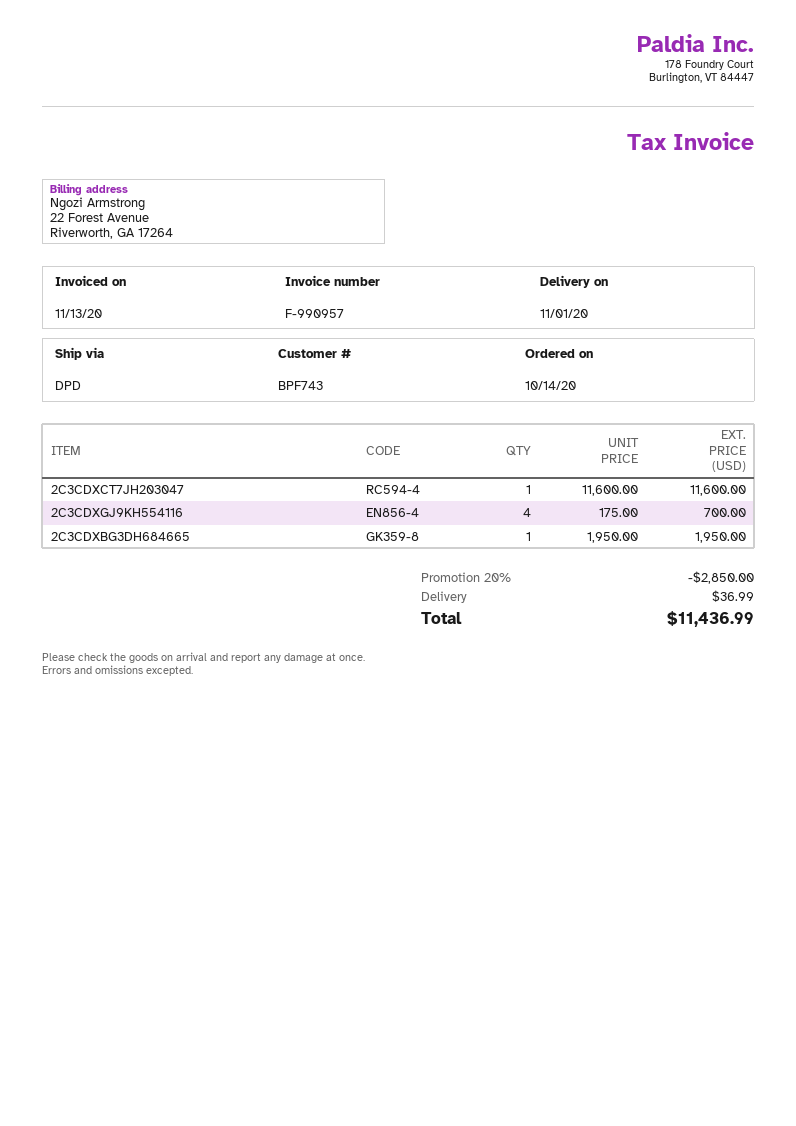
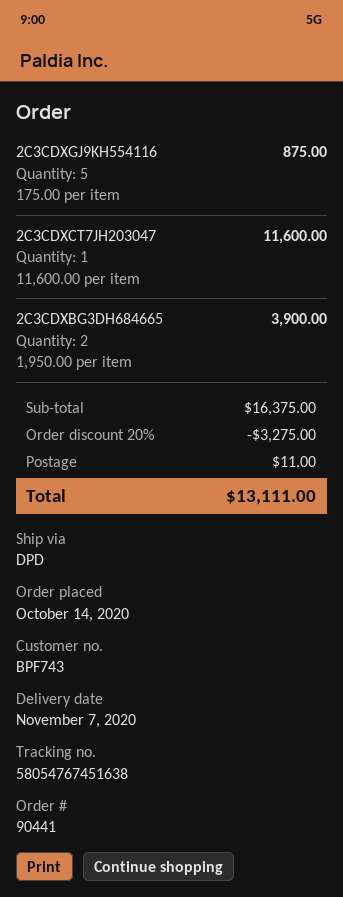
delivery date: 2020-11-01 -> 2020-11-07
2C3CDXGJ9KH554116: 4 x 175.00 = 700.00 -> 5 x 175.00 = 875.00
2C3CDXBG3DH684665: 1 x 1950.00 = 1950.00 -> 2 x 1950.00 = 3900.00
discount: 20% = 2850.00 -> 20% = 3275.00
shipping: 36.99 -> 11.00
total: 11436.99 -> 13111.00

